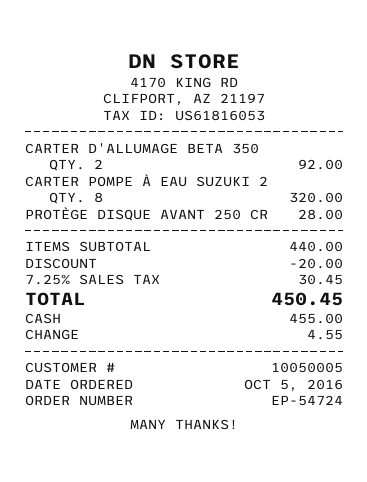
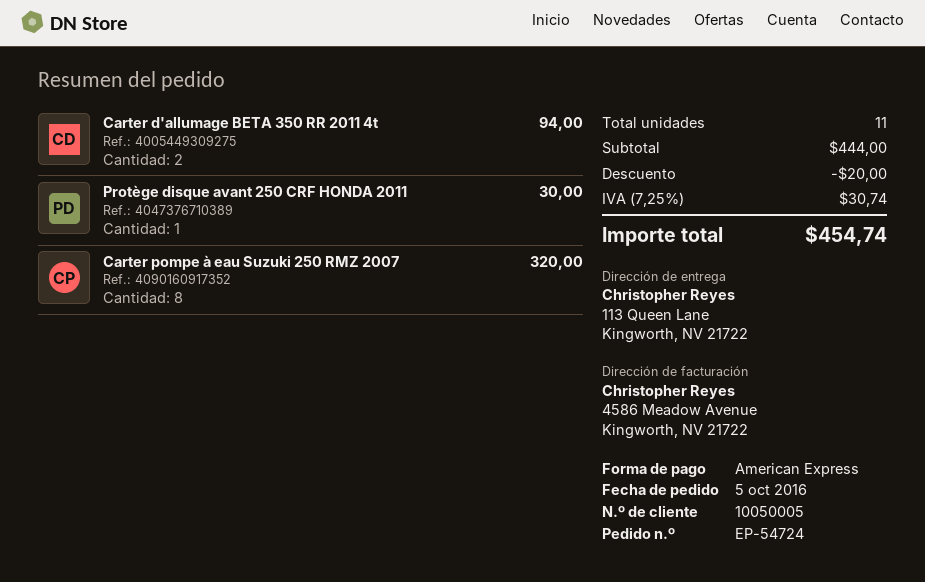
payment method: cash -> American Express
CARTER D'ALLUMAGE BETA 350: 2 for 92.00 -> 2 for 94.00
PROTÈGE DISQUE AVANT 250 CR: 1 for 28.00 -> 1 for 30.00
subtotal: 440.00 -> 444.00
tax: 7.25% = 30.45 -> 7.25% = 30.74
total: 450.45 -> 454.74

